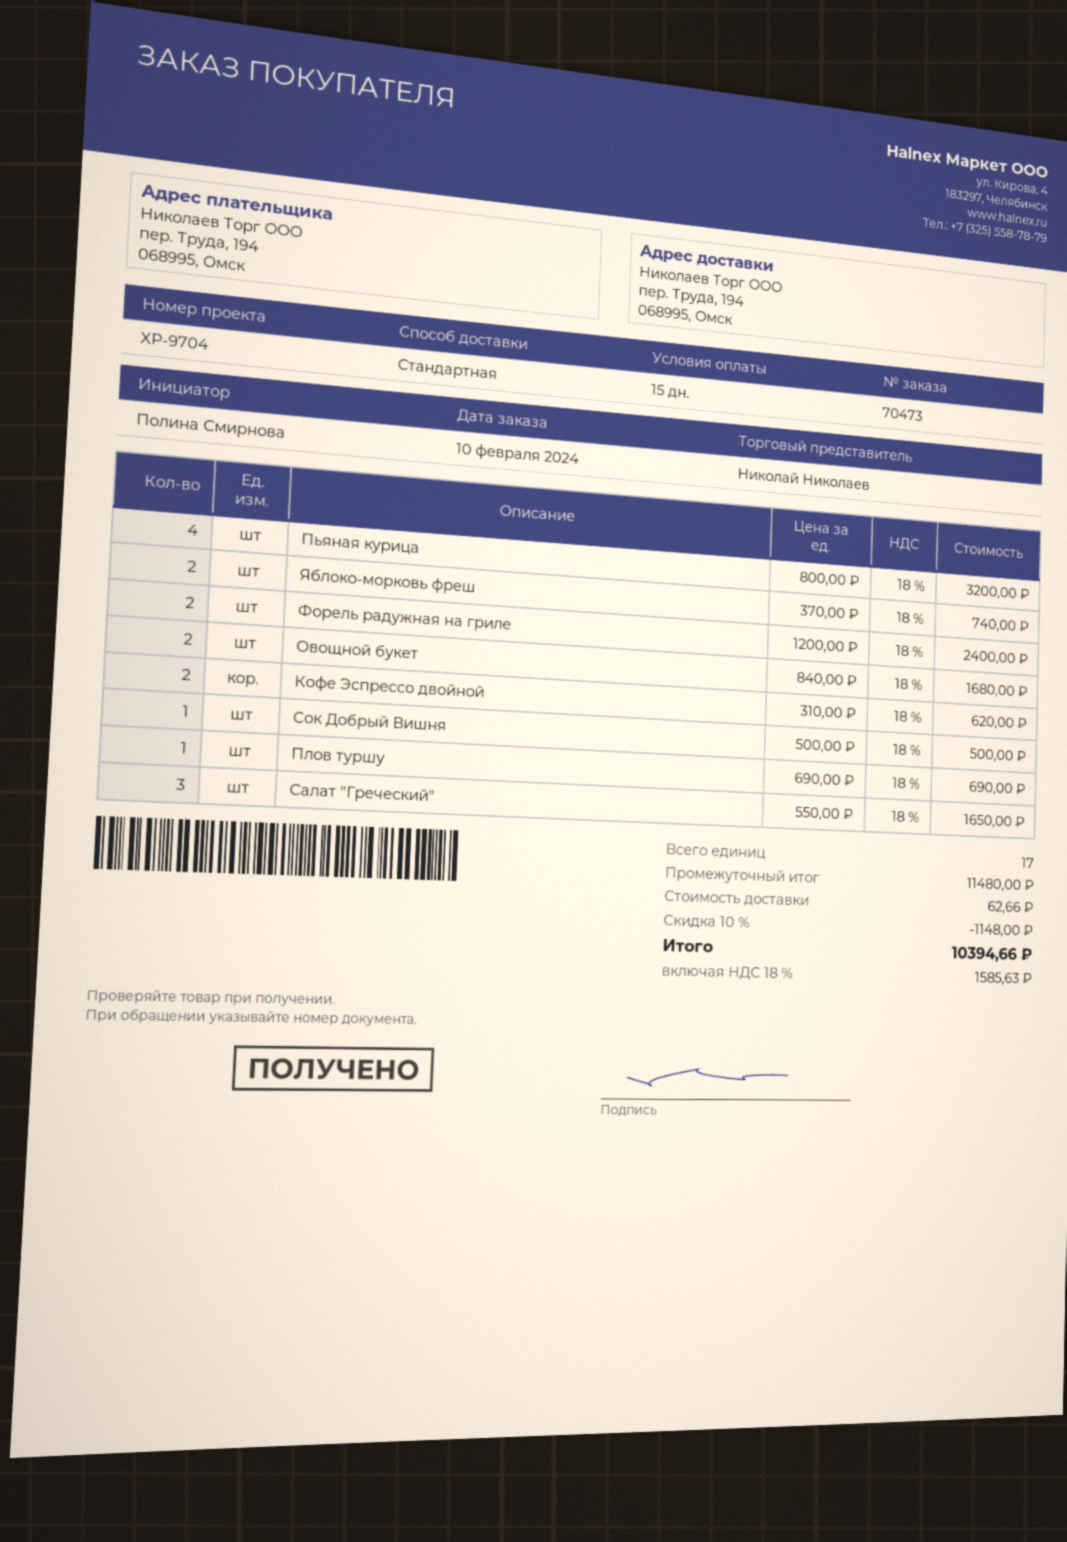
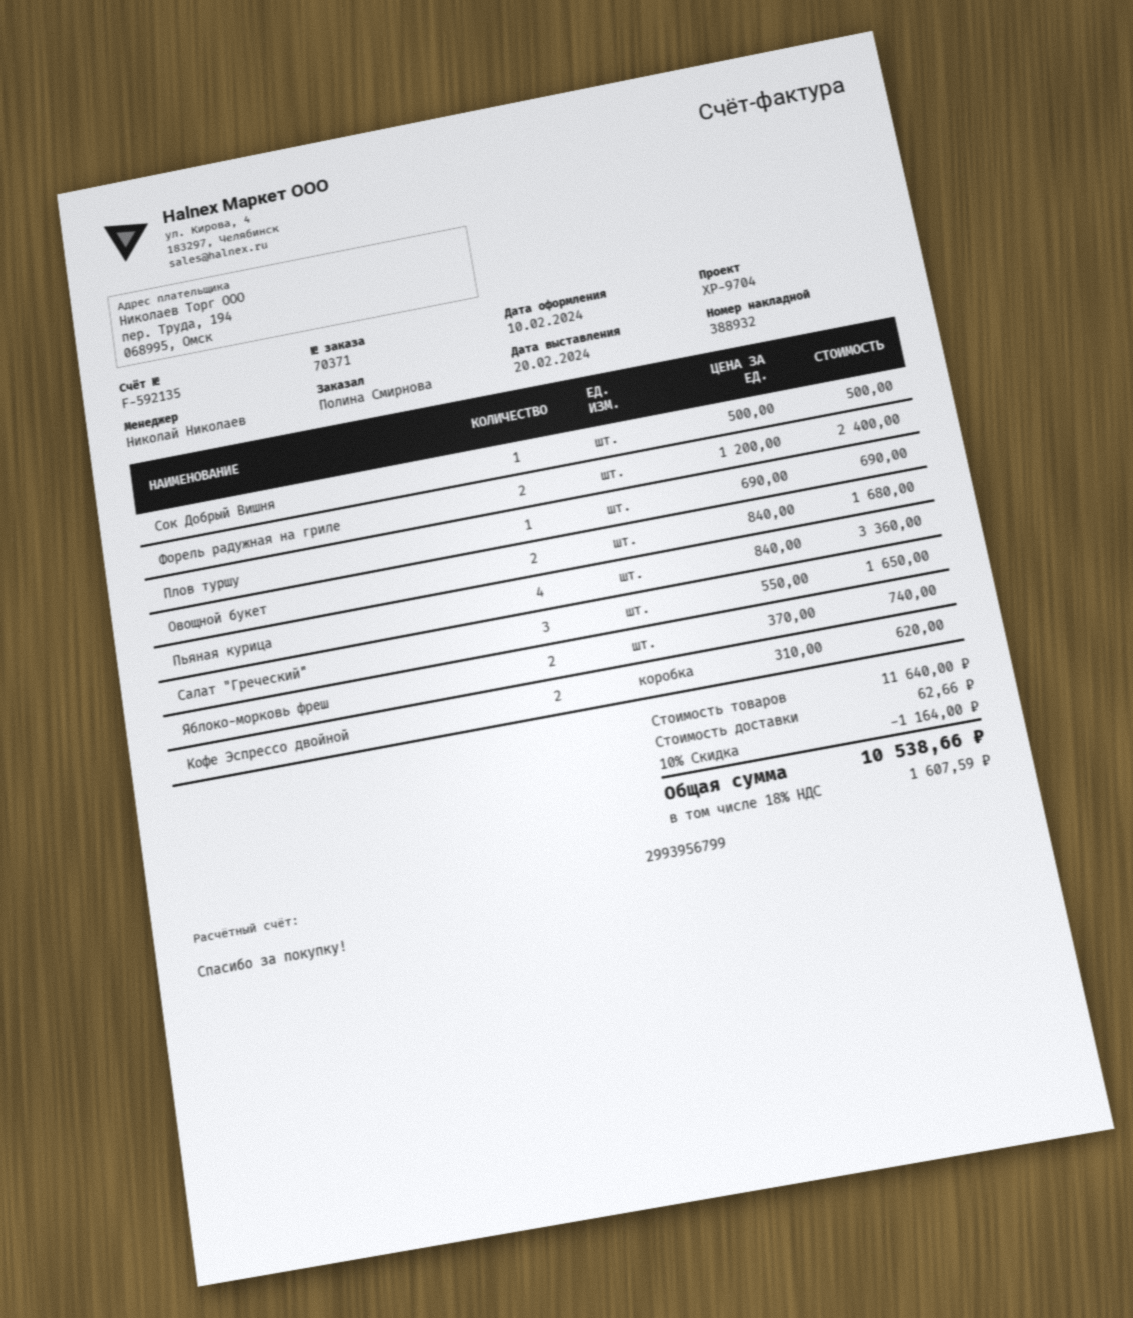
order number: 70473 -> 70371
Пьяная курица: 4 x 800.00 = 3200.00 -> 4 x 840.00 = 3360.00
subtotal: 11480.00 -> 11640.00
discount: 10% = 1148.00 -> 10% = 1164.00
tax: 18% = 1585.63 -> 18% = 1607.59
total: 10394.66 -> 10538.66

